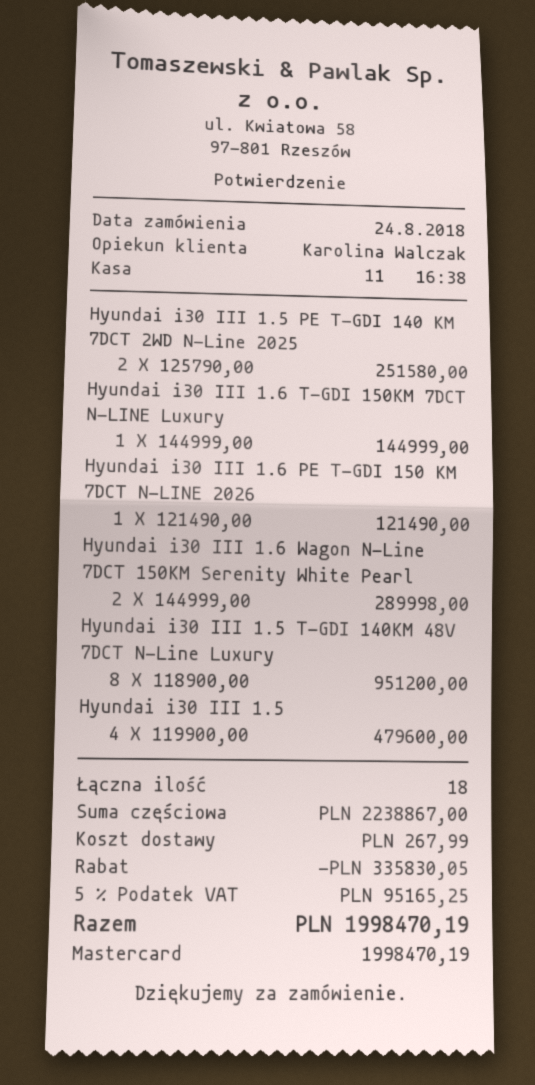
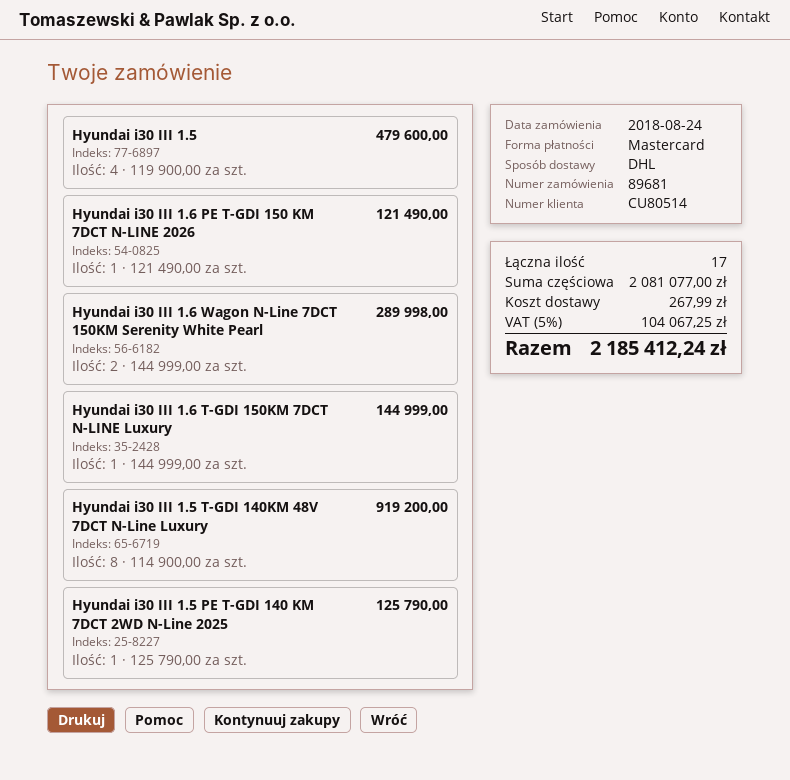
Hyundai i30 III 1.5 PE T-GDI 140 KM 7DCT 2WD N-Line 2025: 2 x 125790.00 = 251580.00 -> 1 x 125790.00 = 125790.00
Hyundai i30 III 1.5 T-GDI 140KM 48V 7DCT N-Line Luxury: 8 x 118900.00 = 951200.00 -> 8 x 114900.00 = 919200.00
total quantity: 18 -> 17
subtotal: 2238867.00 -> 2081077.00
discount: 335830.05 -> none
tax: 5% = 95165.25 -> 5% = 104067.25
total: 1998470.19 -> 2185412.24

